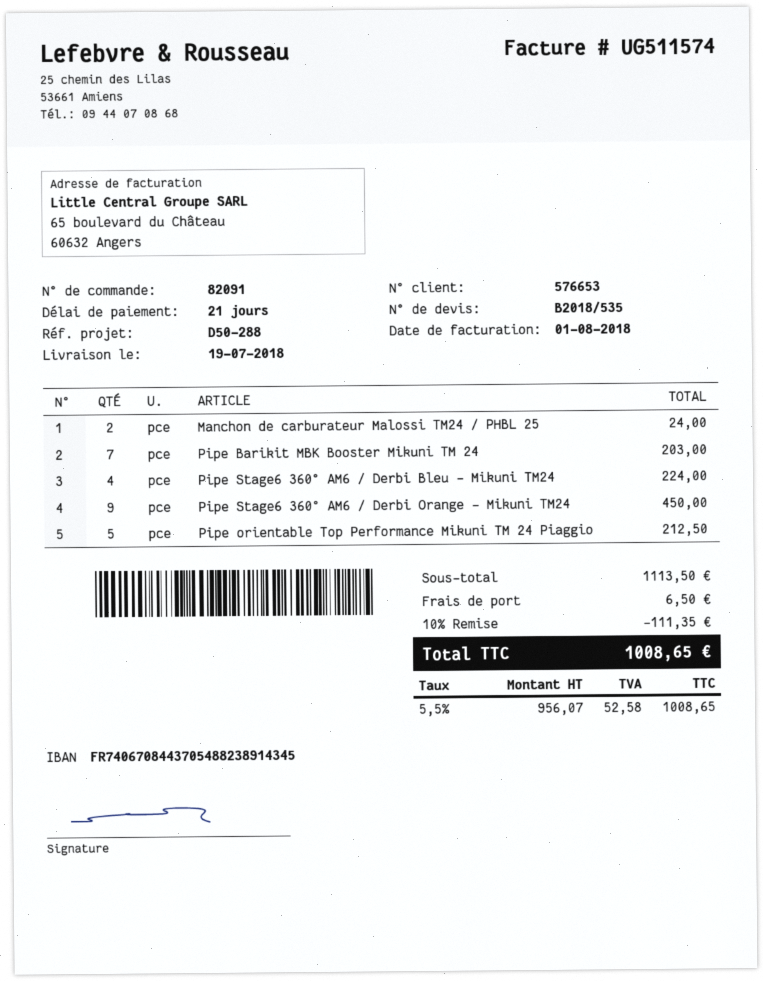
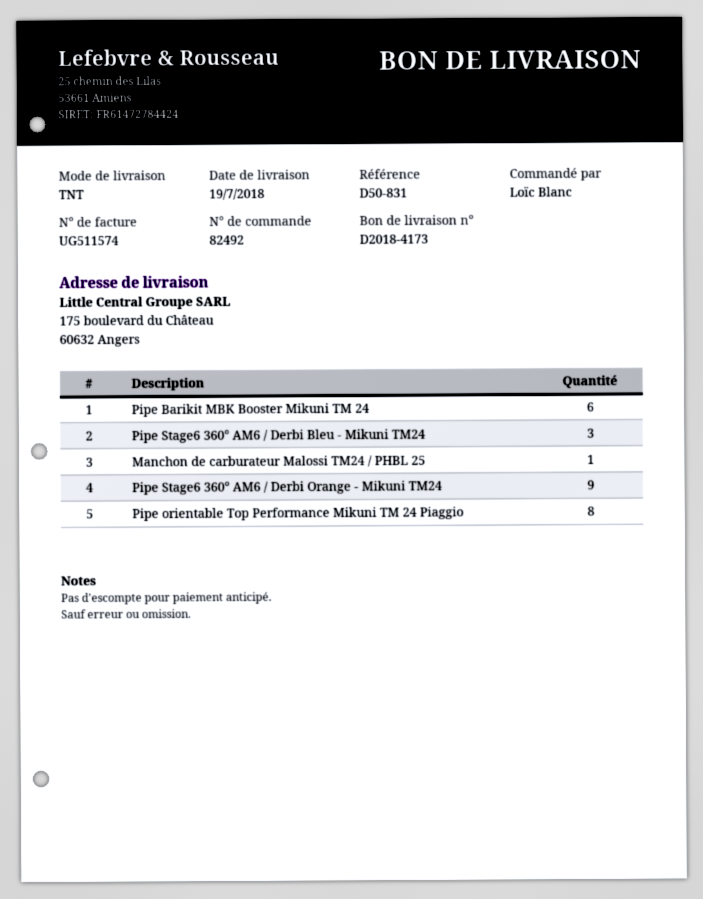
order number: 82091 -> 82492
reference: D50-288 -> D50-831
Manchon de carburateur Malossi TM24 / PHBL 25: 2 -> 1
Pipe Barikit MBK Booster Mikuni TM 24: 7 -> 6
Pipe Stage6 360° AM6 / Derbi Bleu - Mikuni TM24: 4 -> 3
Pipe orientable Top Performance Mikuni TM 24 Piaggio: 5 -> 8

